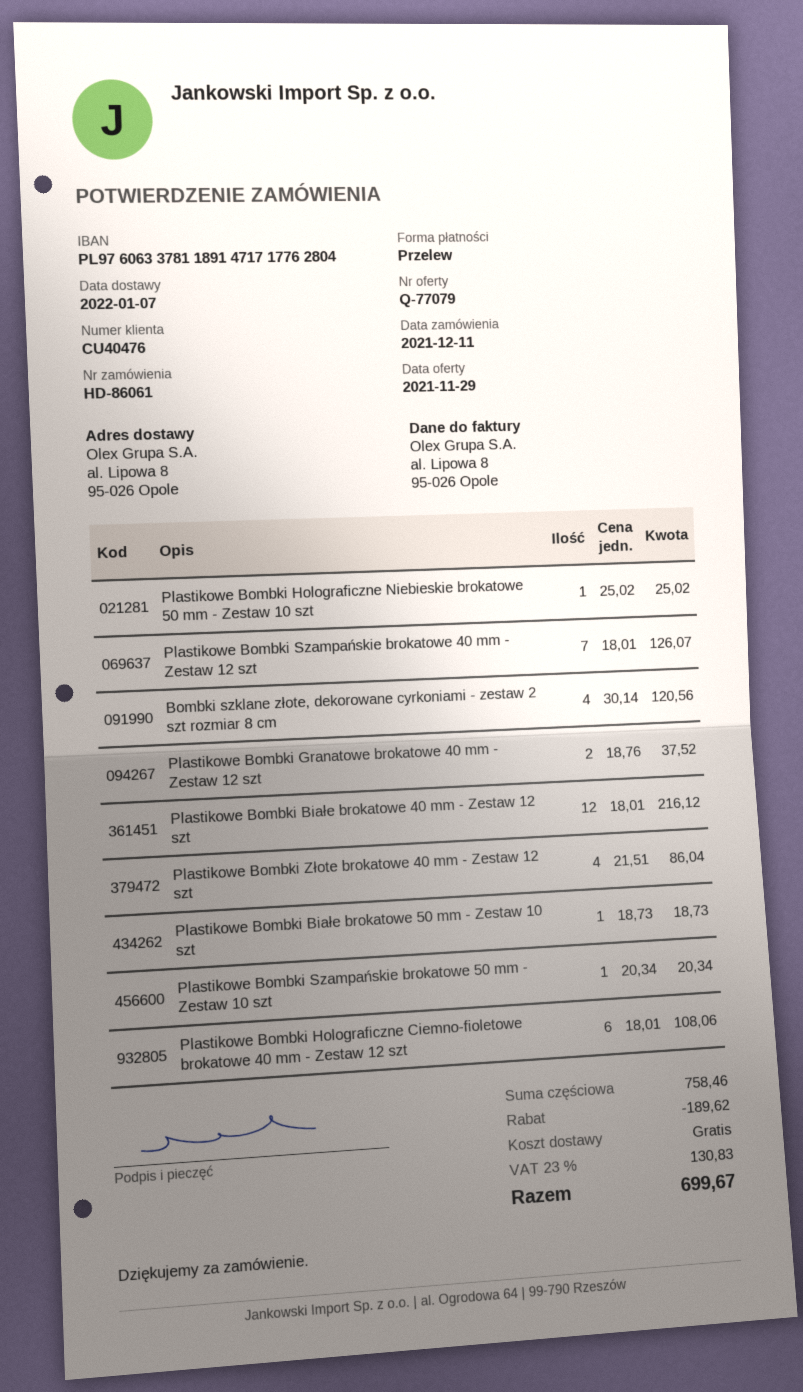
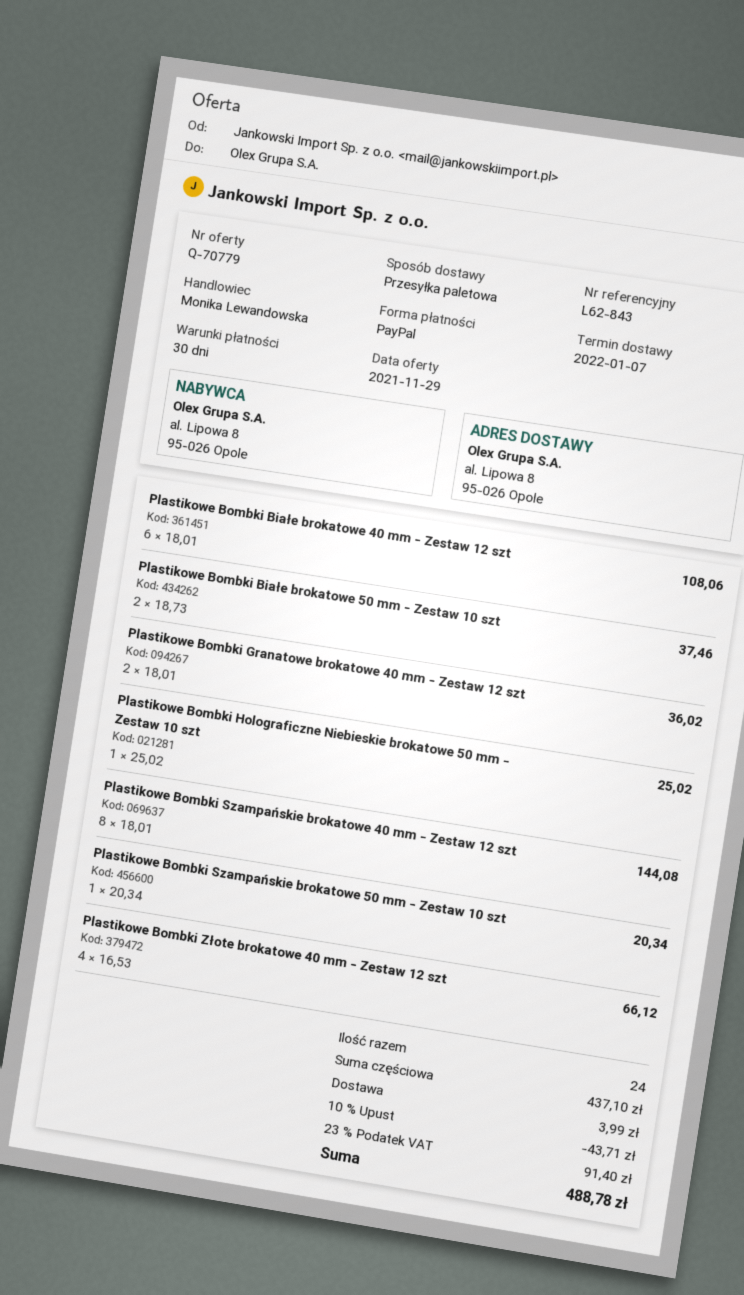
quote number: Q-77079 -> Q-70779
payment method: bank transfer -> PayPal
Plastikowe Bombki Szampańskie brokatowe 40 mm - Zestaw 12 szt: 7 x 18.01 = 126.07 -> 8 x 18.01 = 144.08
Bombki szklane złote, dekorowane cyrkoniami - zestaw 2 szt rozmiar 8 cm: 4 x 30.14 = 120.56 -> none
Plastikowe Bombki Granatowe brokatowe 40 mm - Zestaw 12 szt: 2 x 18.76 = 37.52 -> 2 x 18.01 = 36.02
Plastikowe Bombki Białe brokatowe 40 mm - Zestaw 12 szt: 12 x 18.01 = 216.12 -> 6 x 18.01 = 108.06
Plastikowe Bombki Złote brokatowe 40 mm - Zestaw 12 szt: 4 x 21.51 = 86.04 -> 4 x 16.53 = 66.12
Plastikowe Bombki Białe brokatowe 50 mm - Zestaw 10 szt: 1 x 18.73 = 18.73 -> 2 x 18.73 = 37.46
Plastikowe Bombki Holograficzne Ciemno-fioletowe brokatowe 40 mm - Zestaw 12 szt: 6 x 18.01 = 108.06 -> none
subtotal: 758.46 -> 437.10
discount: 189.62 -> 43.71
shipping: 0.00 -> 3.99
tax: 23% = 130.83 -> 23% = 91.40
total: 699.67 -> 488.78

